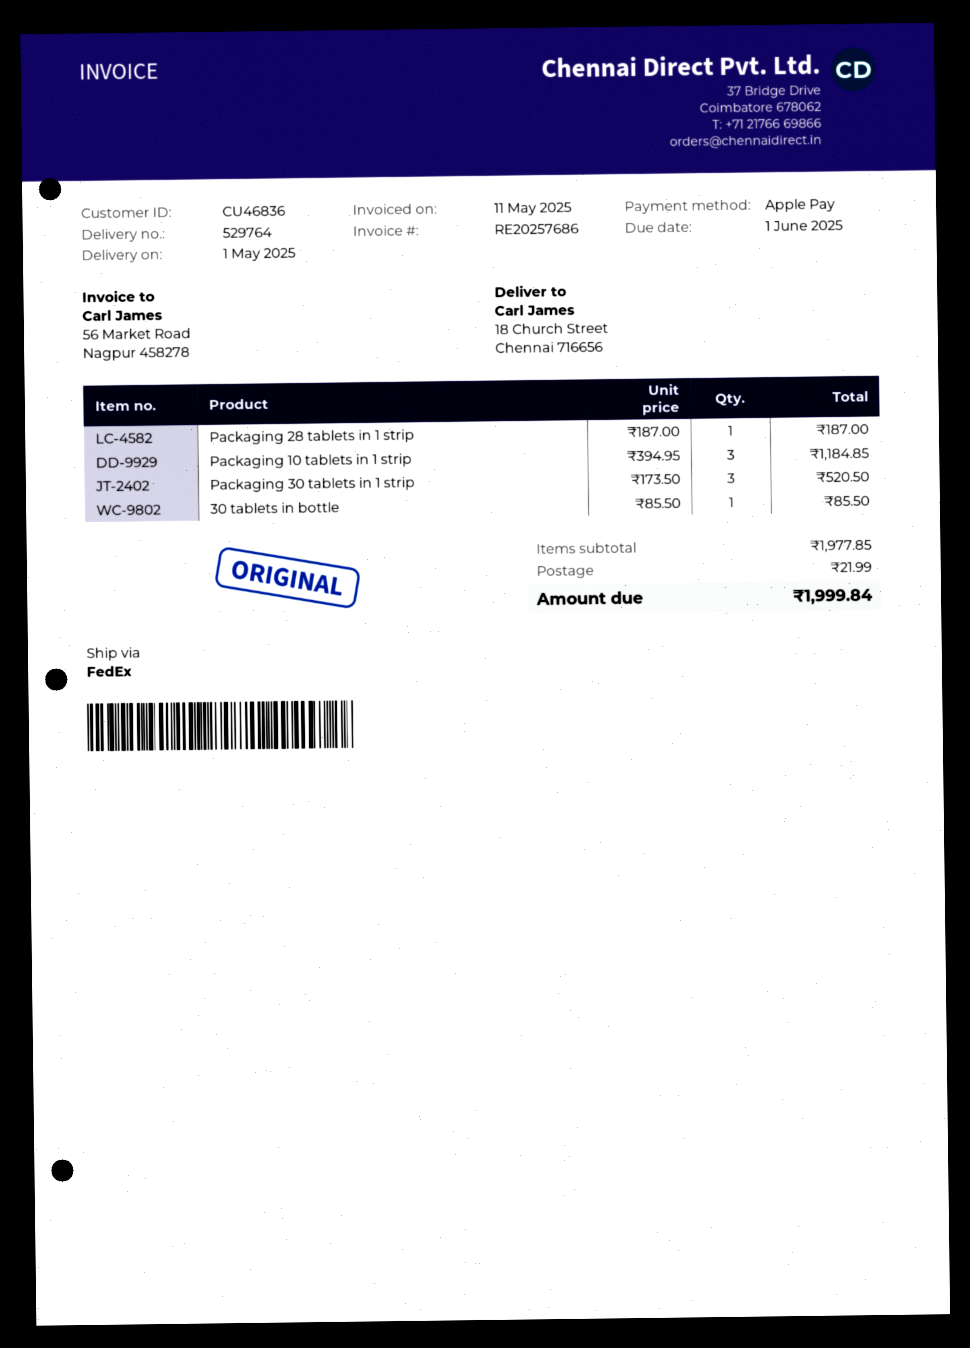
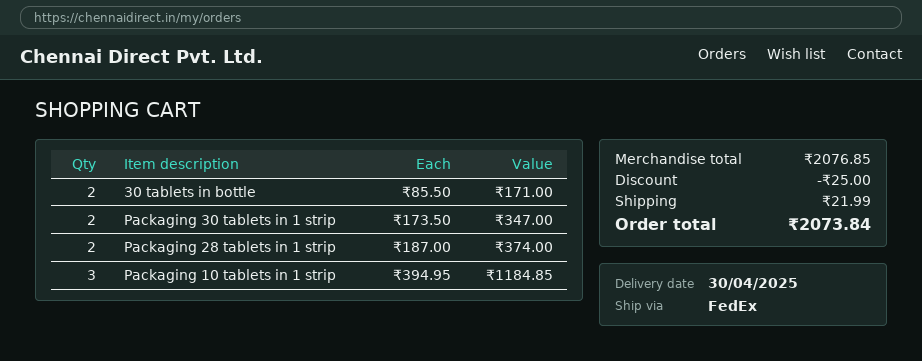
delivery date: 2025-05-01 -> 2025-04-30
Packaging 28 tablets in 1 strip: 1 x 187.00 = 187.00 -> 2 x 187.00 = 374.00
Packaging 30 tablets in 1 strip: 3 x 173.50 = 520.50 -> 2 x 173.50 = 347.00
30 tablets in bottle: 1 x 85.50 = 85.50 -> 2 x 85.50 = 171.00
subtotal: 1977.85 -> 2076.85
discount: none -> 25.00
total: 1999.84 -> 2073.84

